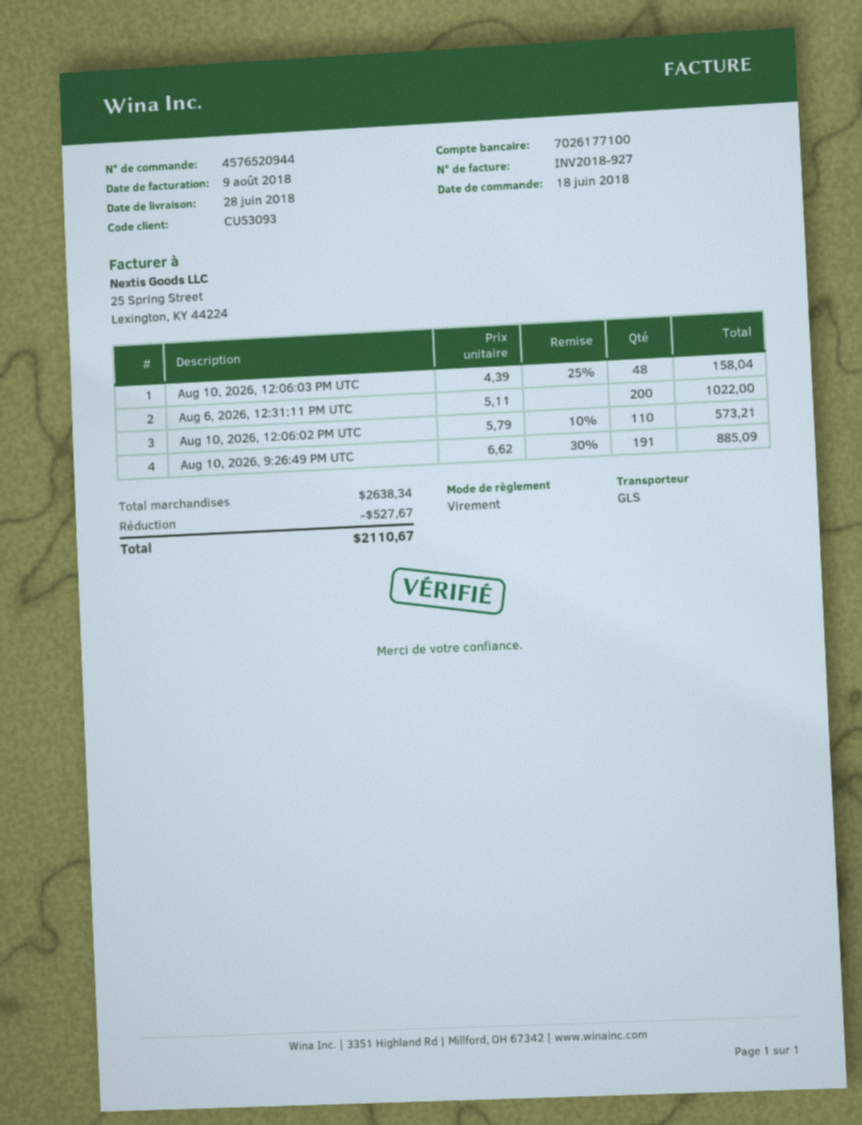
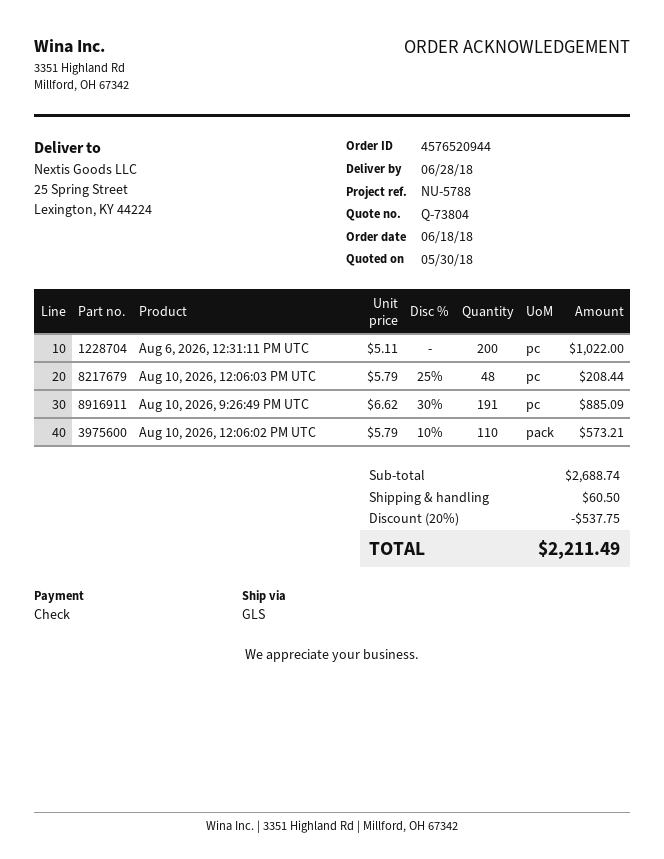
payment method: bank transfer -> cheque
Aug 10, 2026, 12:06:03 PM UTC: 48 x 4.39 - 25% = 158.04 -> 48 x 5.79 - 25% = 208.44
subtotal: 2638.34 -> 2688.74
discount: 527.67 -> 537.75
shipping: none -> 60.50
total: 2110.67 -> 2211.49

